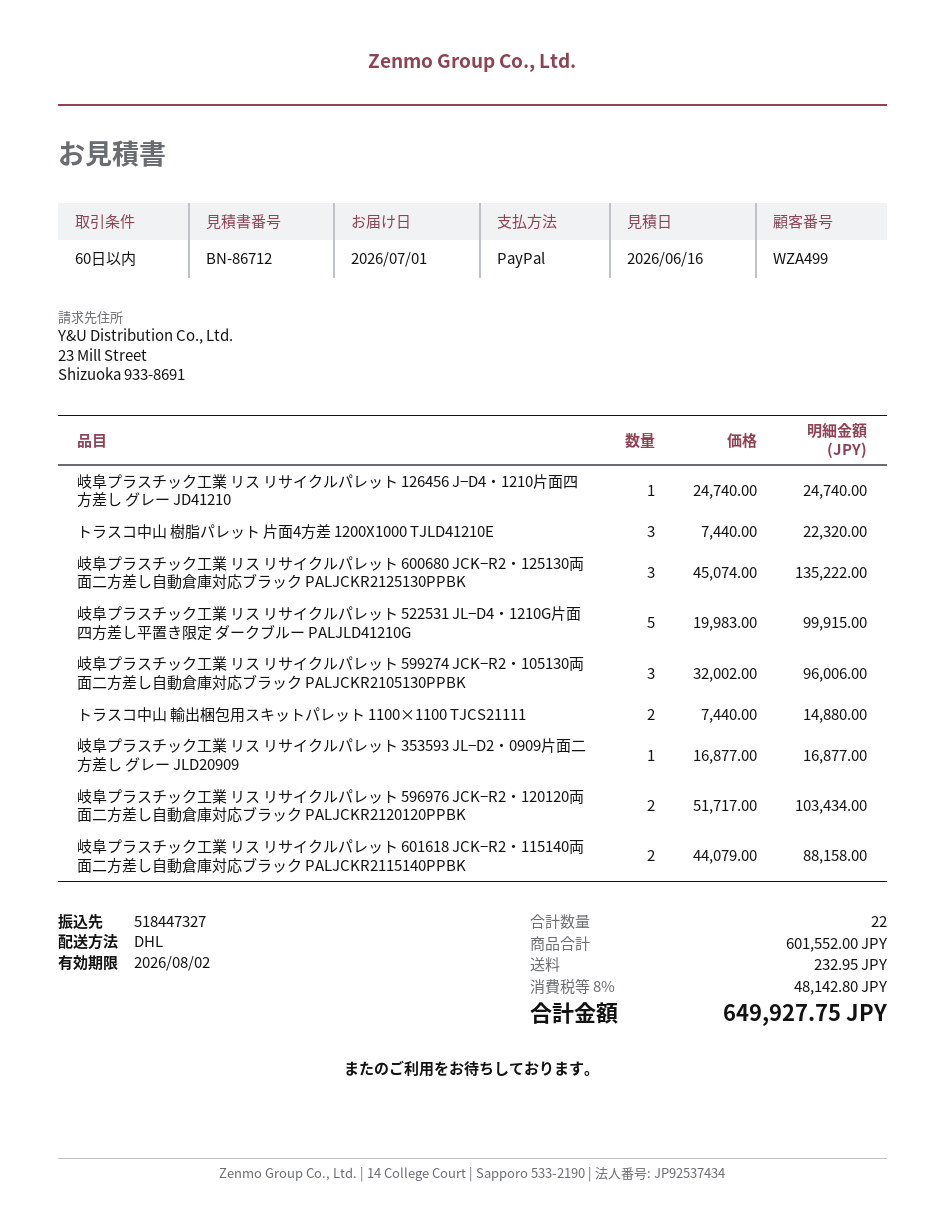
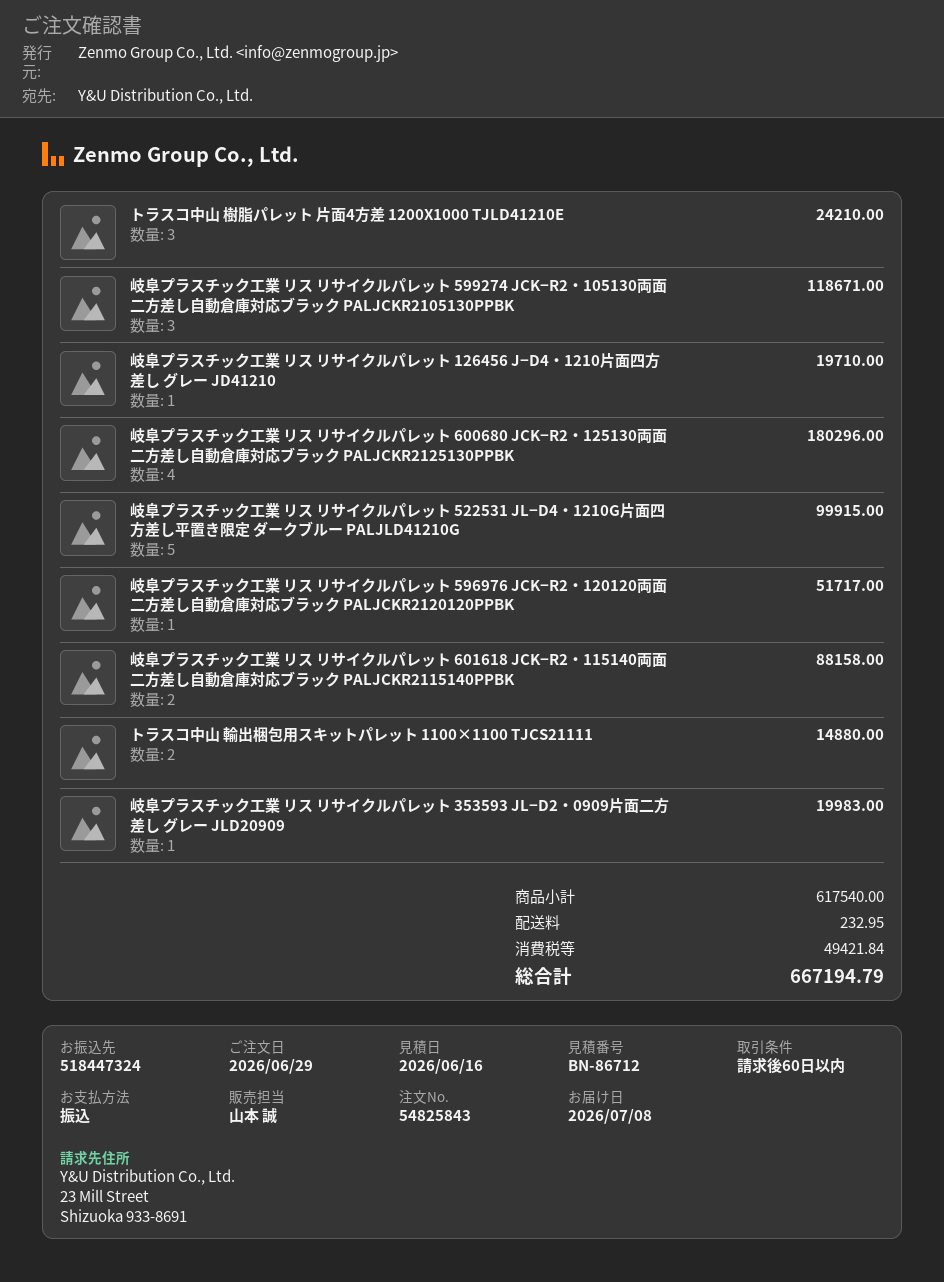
delivery date: 2026-07-01 -> 2026-07-08
payment method: PayPal -> bank transfer
bank account: 518447327 -> 518447324
岐阜プラスチック工業 リス リサイクルパレット 126456 J−D4・1210片面四方差し グレー JD41210: 1 for 24740.00 -> 1 for 19710.00
トラスコ中山 樹脂パレット 片面4方差 1200X1000 TJLD41210E: 3 for 22320.00 -> 3 for 24210.00
岐阜プラスチック工業 リス リサイクルパレット 600680 JCK−R2・125130両面二方差し自動倉庫対応ブラック PALJCKR2125130PPBK: 3 for 135222.00 -> 4 for 180296.00
岐阜プラスチック工業 リス リサイクルパレット 599274 JCK−R2・105130両面二方差し自動倉庫対応ブラック PALJCKR2105130PPBK: 3 for 96006.00 -> 3 for 118671.00
岐阜プラスチック工業 リス リサイクルパレット 353593 JL−D2・0909片面二方差し グレー JLD20909: 1 for 16877.00 -> 1 for 19983.00
岐阜プラスチック工業 リス リサイクルパレット 596976 JCK−R2・120120両面二方差し自動倉庫対応ブラック PALJCKR2120120PPBK: 2 for 103434.00 -> 1 for 51717.00
subtotal: 601552.00 -> 617540.00
tax: 48142.80 -> 49421.84
total: 649927.75 -> 667194.79

